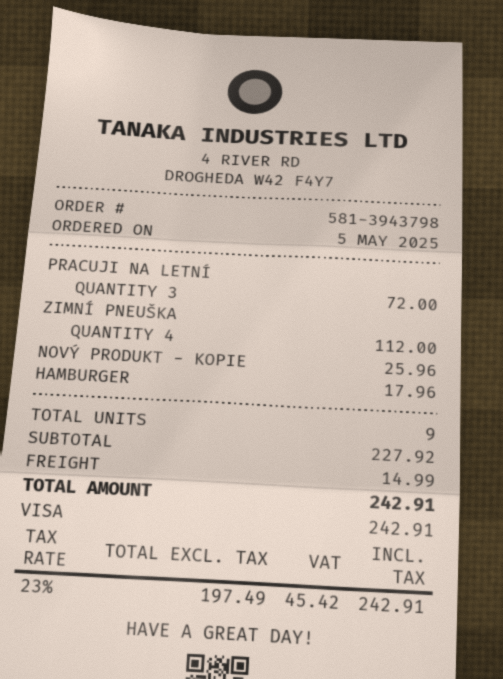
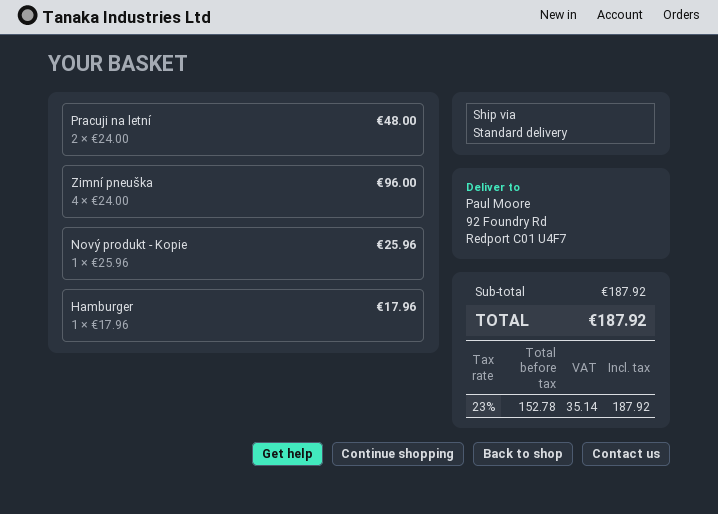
PRACUJI NA LETNÍ: 3 for 72.00 -> 2 for 48.00
ZIMNÍ PNEUŠKA: 4 for 112.00 -> 4 for 96.00
subtotal: 227.92 -> 187.92
shipping: 14.99 -> none
net: 197.49 -> 152.78
tax: 23% = 45.42 -> 23% = 35.14
total: 242.91 -> 187.92

